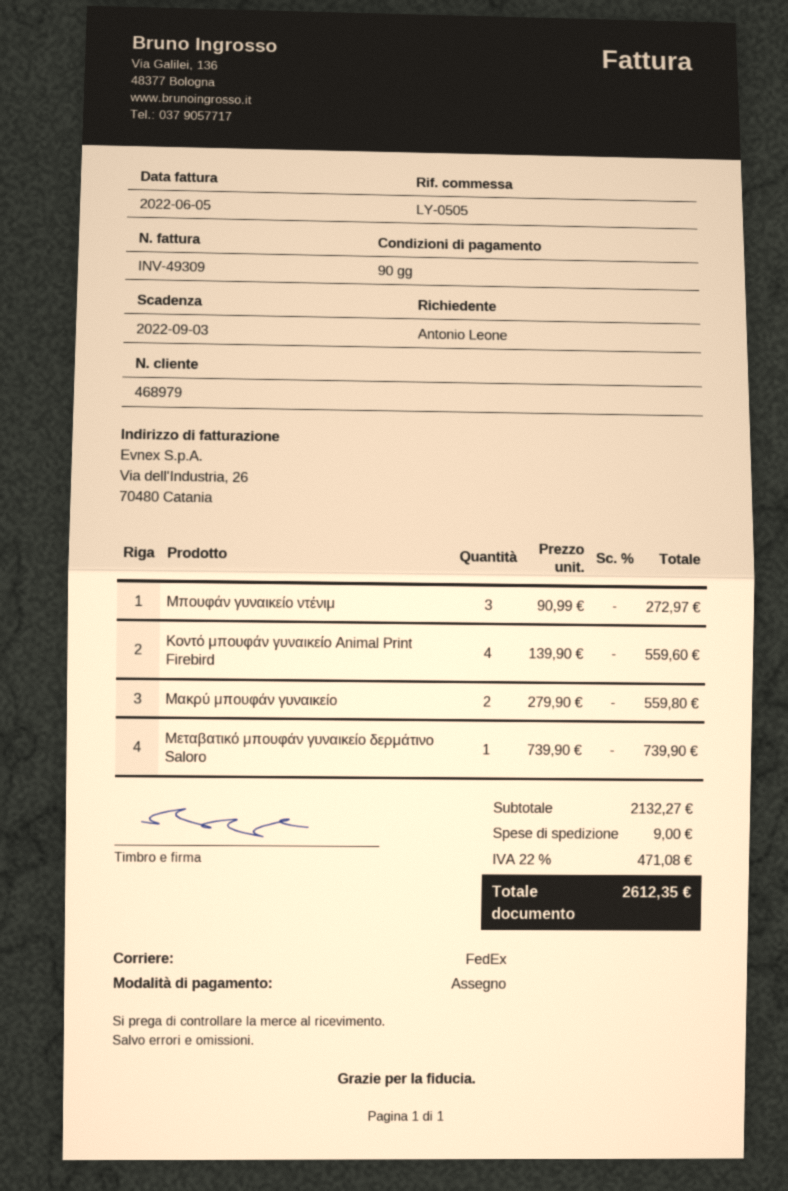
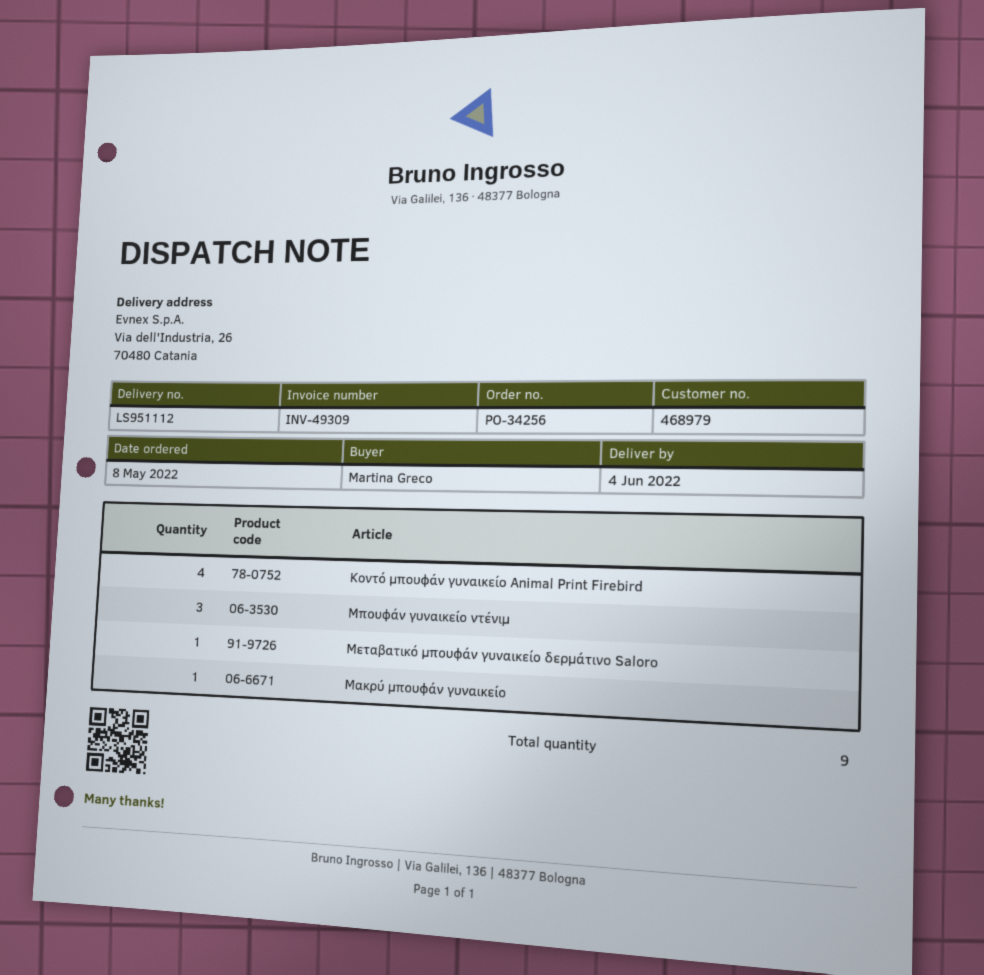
ordered by: Antonio Leone -> Martina Greco
Μακρύ μπουφάν γυναικείο: 2 -> 1

